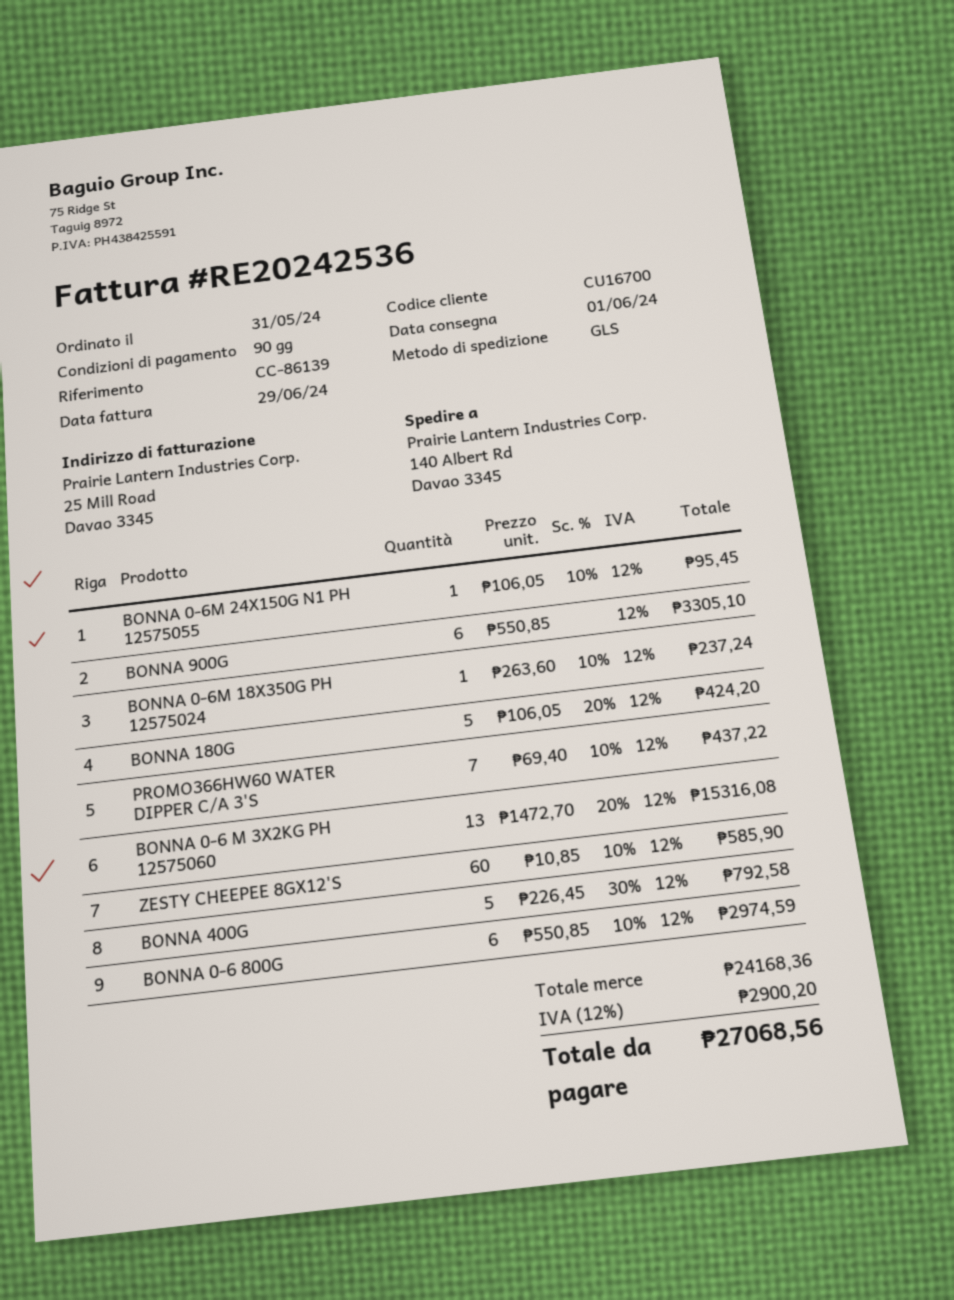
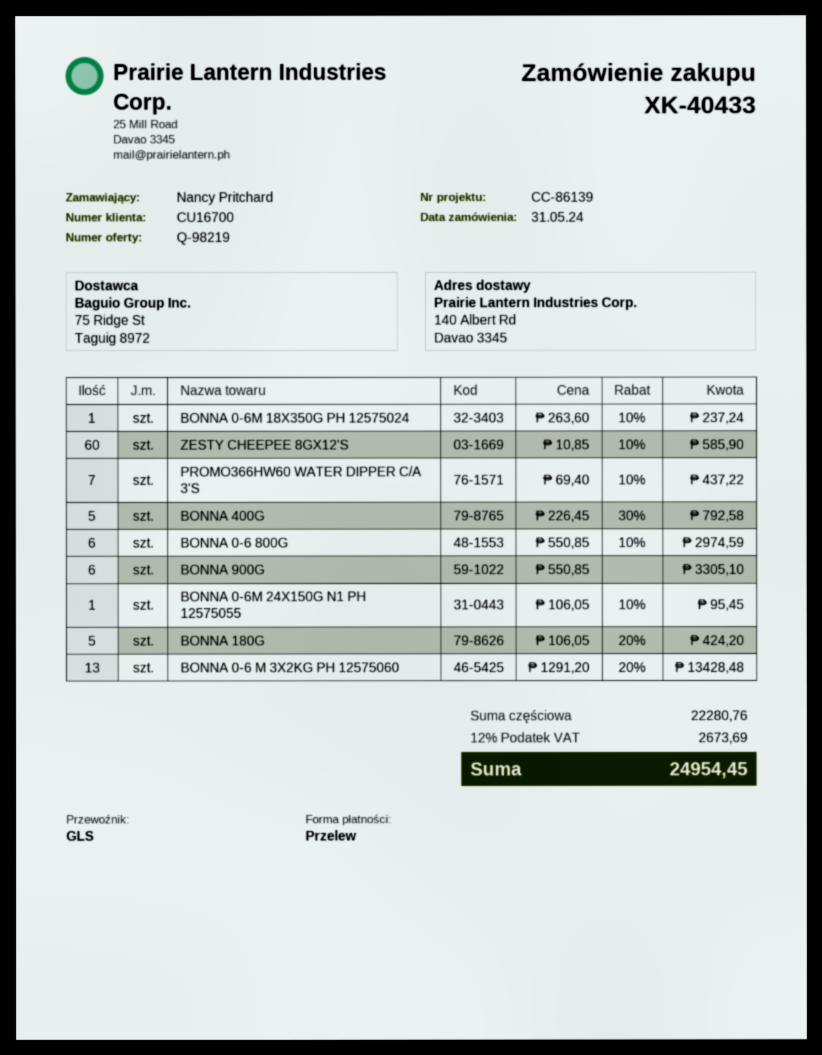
BONNA 0-6 M 3X2KG PH 12575060: 13 x 1472.70 - 20% = 15316.08 -> 13 x 1291.20 - 20% = 13428.48
subtotal: 24168.36 -> 22280.76
tax: 12% = 2900.20 -> 12% = 2673.69
total: 27068.56 -> 24954.45

